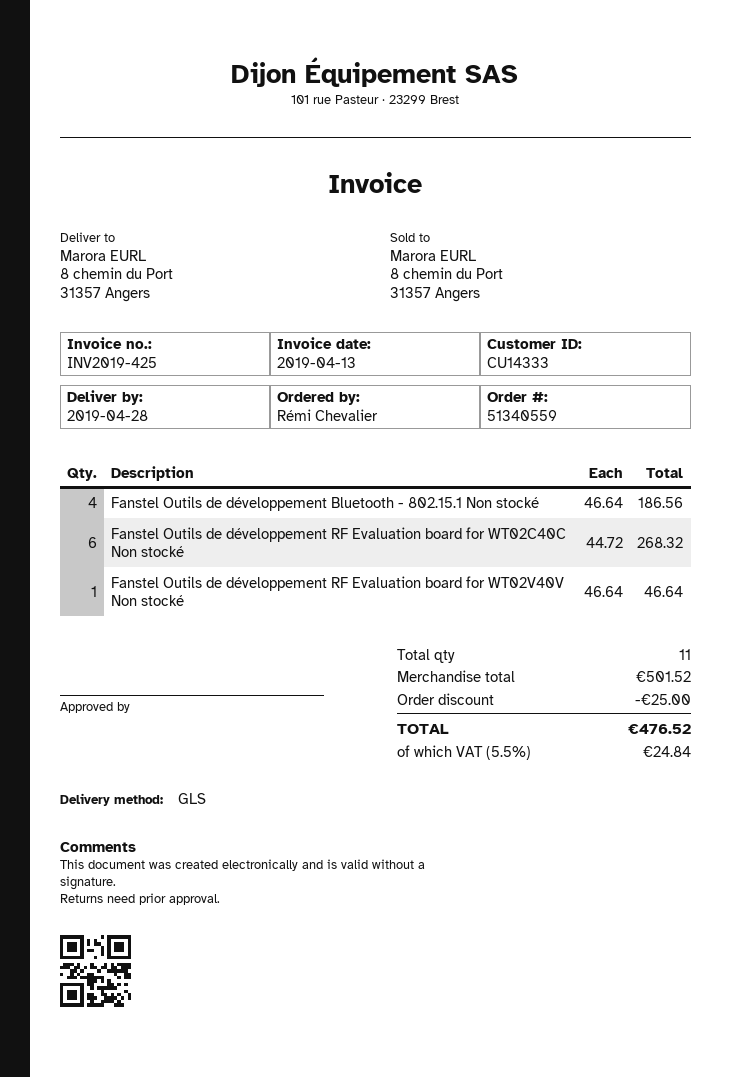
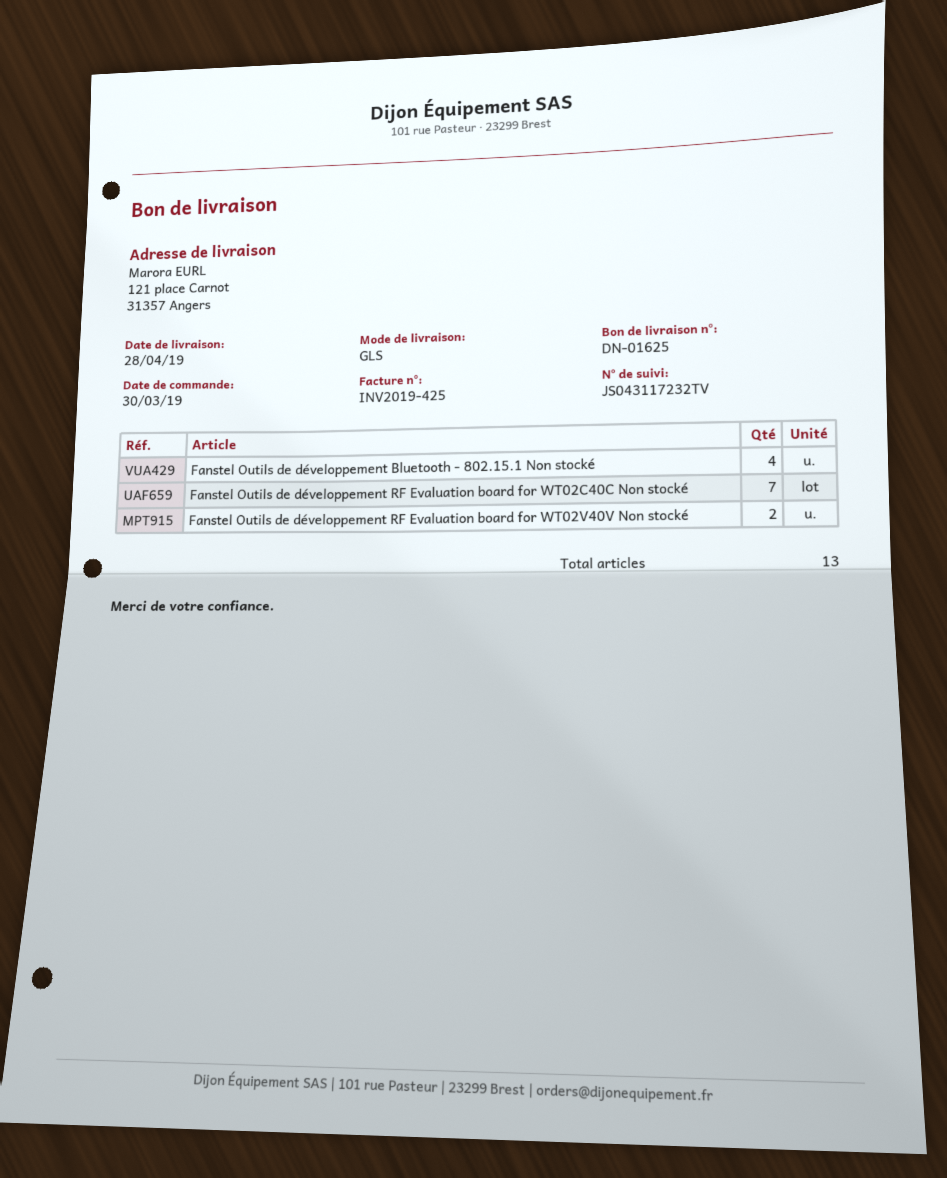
ship to: 8 chemin du Port, 31357 Angers -> 121 place Carnot, 31357 Angers
Fanstel Outils de développement RF Evaluation board for WT02C40C Non stocké: 6 -> 7
Fanstel Outils de développement RF Evaluation board for WT02V40V Non stocké: 1 -> 2
total quantity: 11 -> 13

